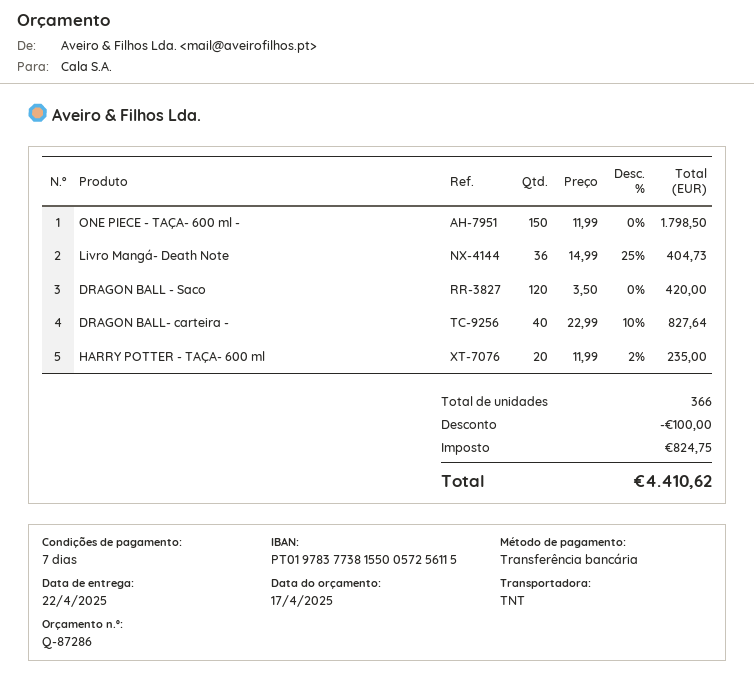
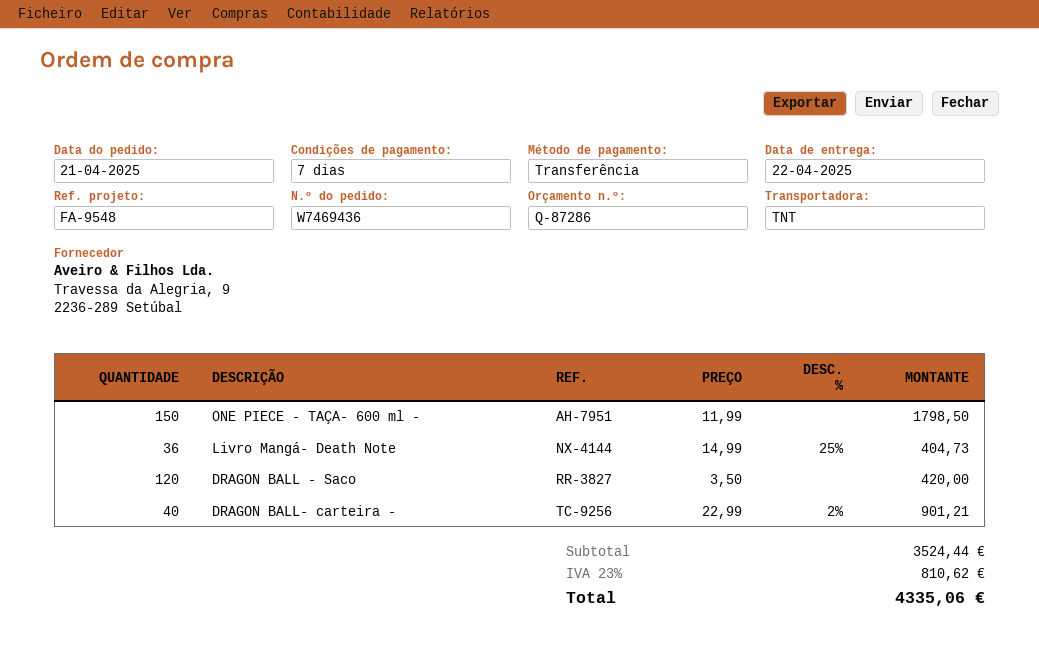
DRAGON BALL- carteira -: 40 x 22.99 - 10% = 827.64 -> 40 x 22.99 - 2% = 901.21
HARRY POTTER - TAÇA- 600 ml: 20 x 11.99 - 2% = 235.00 -> none
discount: 100.00 -> none
tax: 824.75 -> 810.62
total: 4410.62 -> 4335.06

